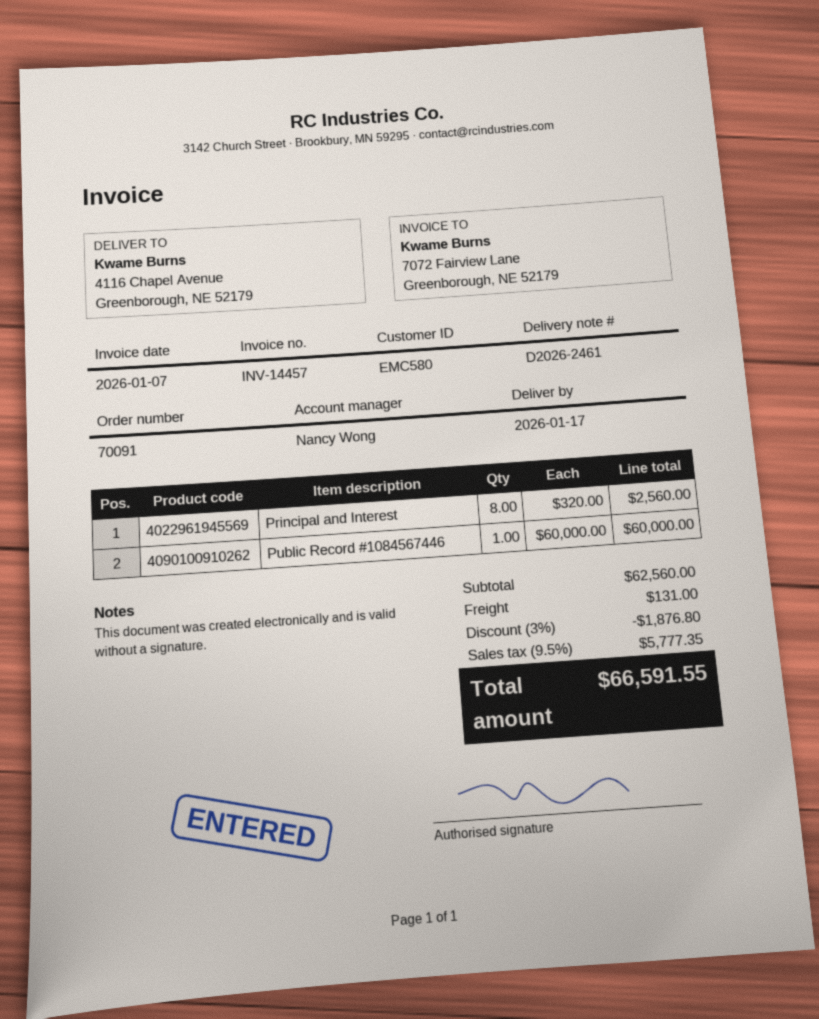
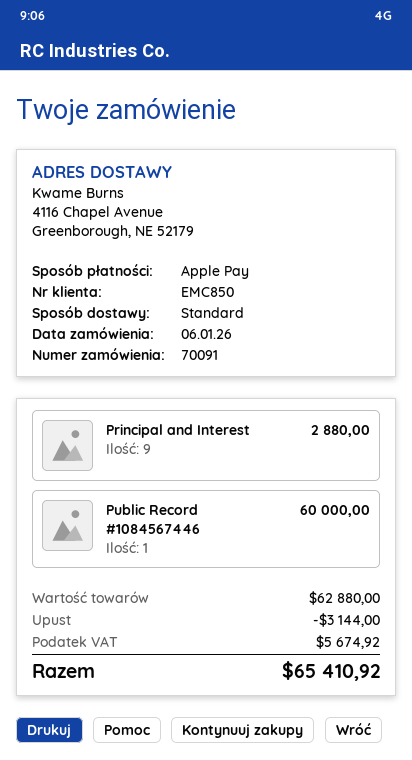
customer number: EMC580 -> EMC850
Principal and Interest: 8 for 2560.00 -> 9 for 2880.00
subtotal: 62560.00 -> 62880.00
discount: 1876.80 -> 3144.00
shipping: 131.00 -> none
tax: 5777.35 -> 5674.92
total: 66591.55 -> 65410.92

